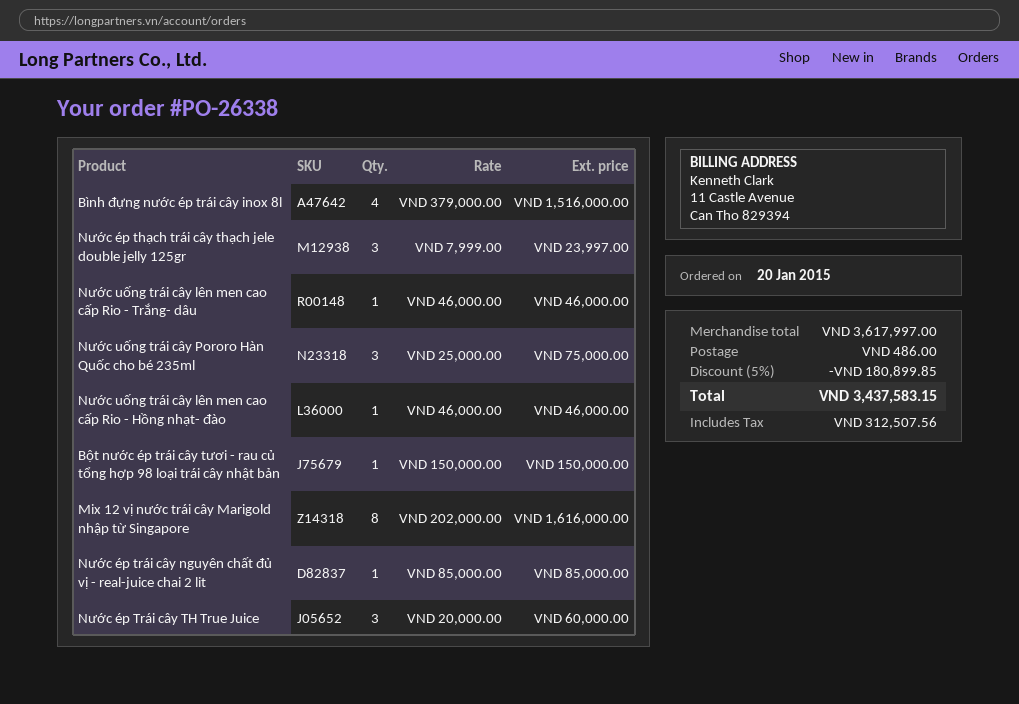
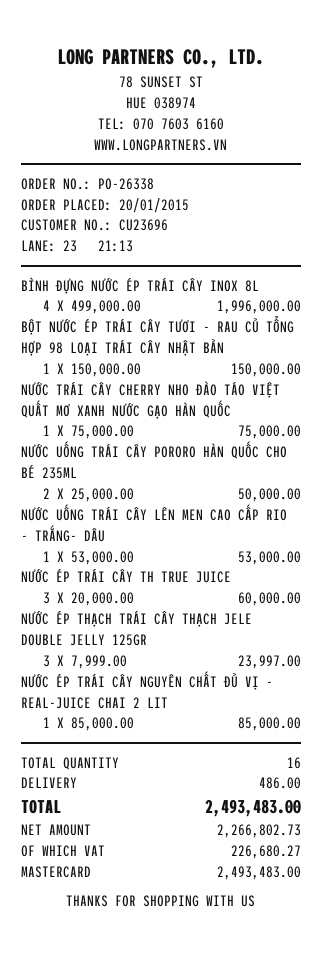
Bình đựng nước ép trái cây inox 8l: 4 x 379000.00 = 1516000.00 -> 4 x 499000.00 = 1996000.00
Nước uống trái cây lên men cao cấp Rio - Trắng- dâu: 1 x 46000.00 = 46000.00 -> 1 x 53000.00 = 53000.00
Nước uống trái cây Pororo Hàn Quốc cho bé 235ml: 3 x 25000.00 = 75000.00 -> 2 x 25000.00 = 50000.00
Nước uống trái cây lên men cao cấp Rio - Hồng nhạt- đào: 1 x 46000.00 = 46000.00 -> none
Mix 12 vị nước trái cây Marigold nhập từ Singapore: 8 x 202000.00 = 1616000.00 -> none
NƯỚC TRÁI CÂY CHERRY NHO ĐÀO TÁO VIỆT QUẤT MƠ XANH NƯỚC GẠO HÀN QUỐC: none -> 1 x 75000.00 = 75000.00
discount: 5% = 180899.85 -> none
tax: 312507.56 -> 226680.27
total: 3437583.15 -> 2493483.00

